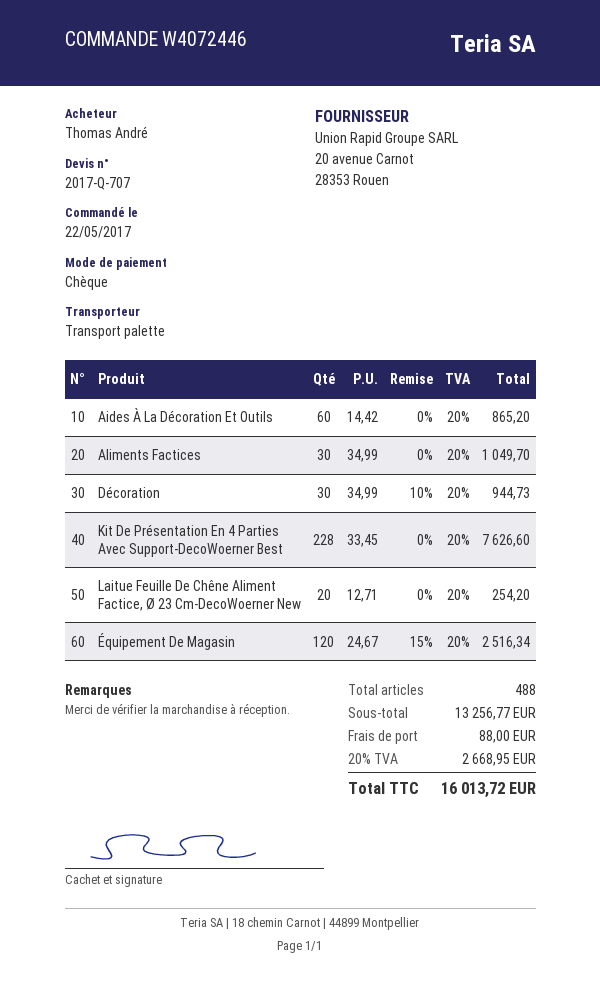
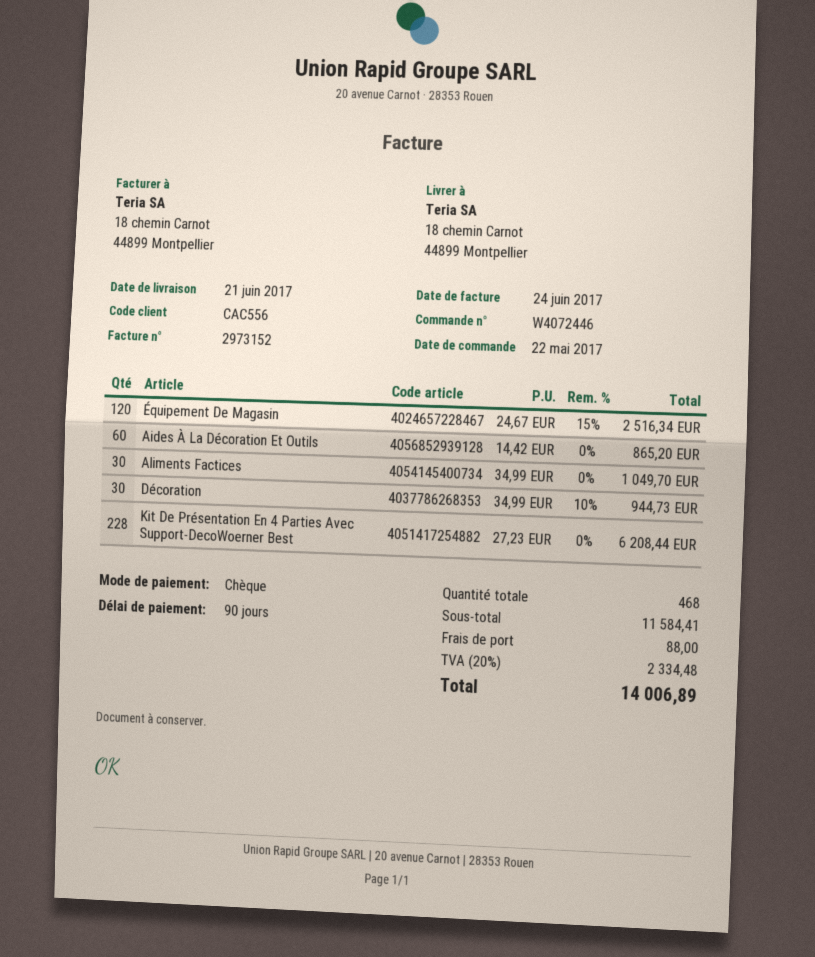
Kit De Présentation En 4 Parties Avec Support-DecoWoerner Best: 228 x 33.45 = 7626.60 -> 228 x 27.23 = 6208.44
Laitue Feuille De Chêne Aliment Factice, Ø 23 Cm-DecoWoerner New: 20 x 12.71 = 254.20 -> none
total quantity: 488 -> 468
subtotal: 13256.77 -> 11584.41
tax: 20% = 2668.95 -> 20% = 2334.48
total: 16013.72 -> 14006.89

